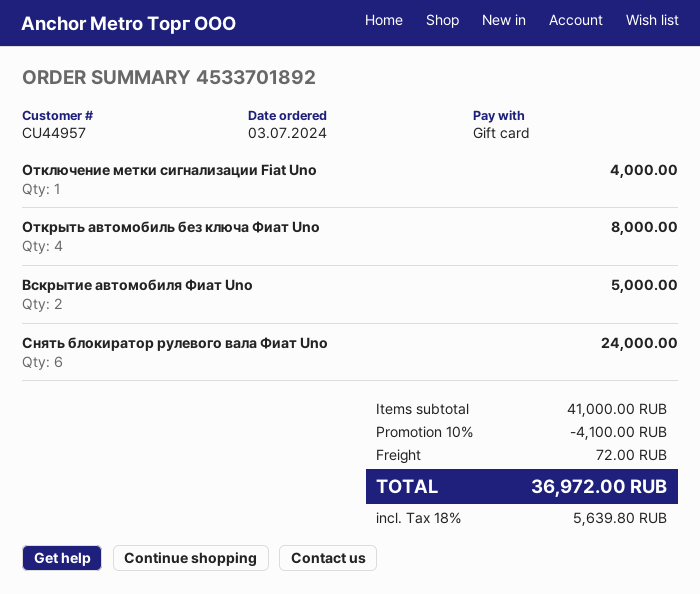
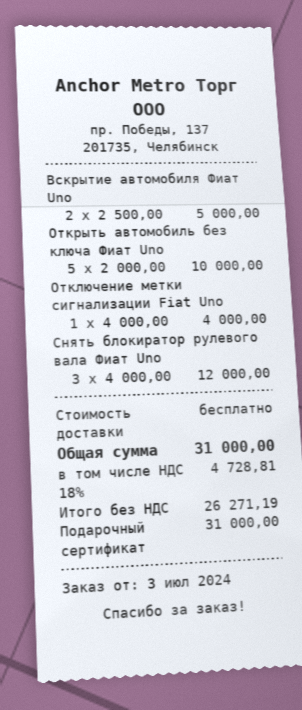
Открыть автомобиль без ключа Фиат Uno: 4 for 8000.00 -> 5 for 10000.00
Снять блокиратор рулевого вала Фиат Uno: 6 for 24000.00 -> 3 for 12000.00
discount: 10% = 4100.00 -> none
shipping: 72.00 -> 0.00
tax: 18% = 5639.80 -> 18% = 4728.81
total: 36972.00 -> 31000.00

